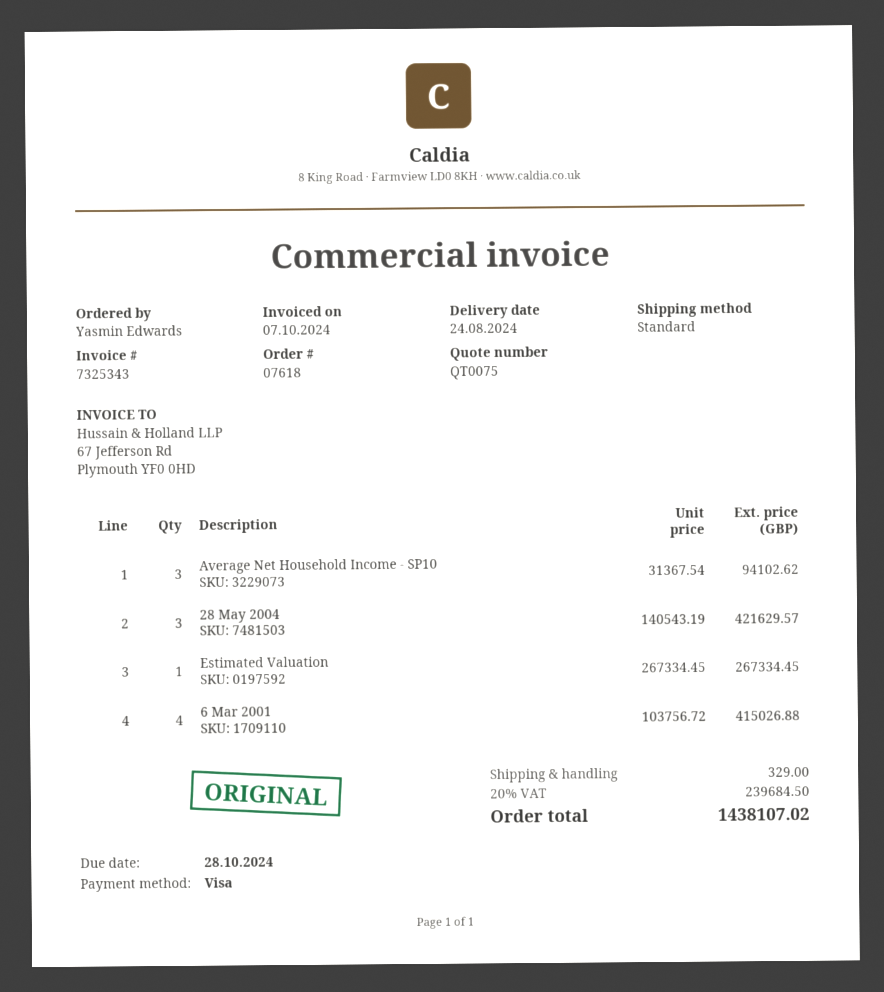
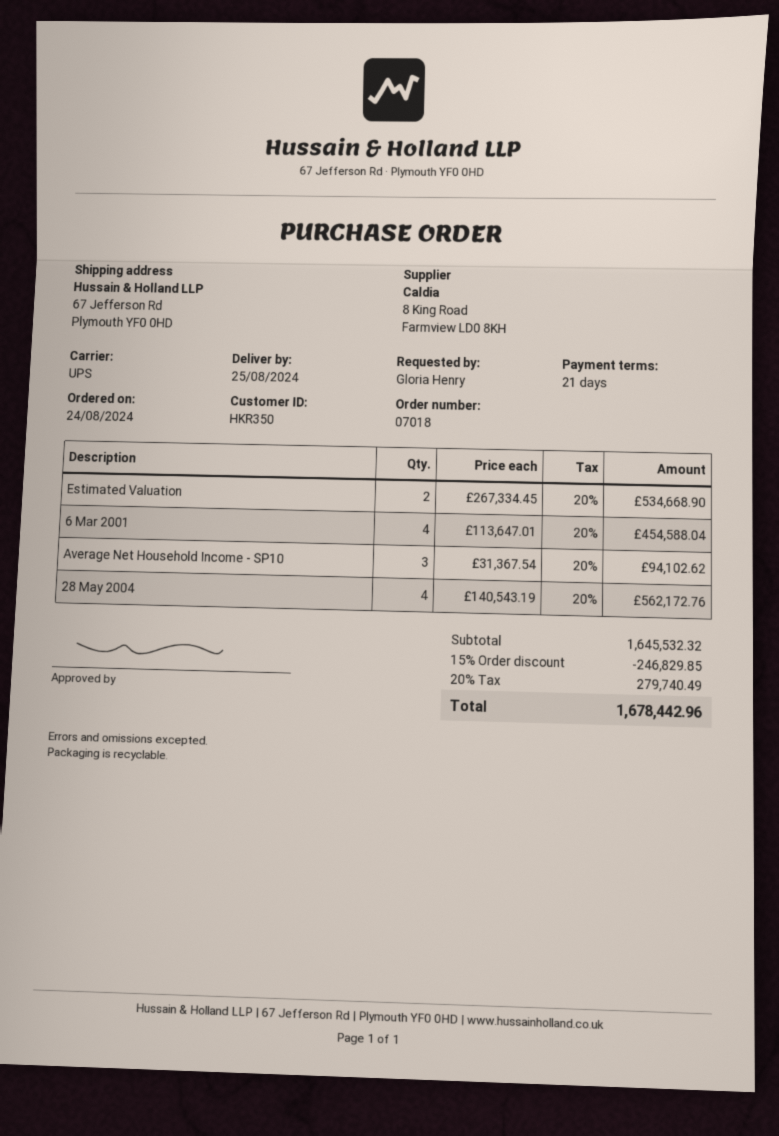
order number: 07618 -> 07018
delivery date: 2024-08-24 -> 2024-08-25
ordered by: Yasmin Edwards -> Gloria Henry
shipping method: standard -> UPS
28 May 2004: 3 x 140543.19 = 421629.57 -> 4 x 140543.19 = 562172.76
Estimated Valuation: 1 x 267334.45 = 267334.45 -> 2 x 267334.45 = 534668.90
6 Mar 2001: 4 x 103756.72 = 415026.88 -> 4 x 113647.01 = 454588.04
discount: none -> 15% = 246829.85
shipping: 329.00 -> none
tax: 20% = 239684.50 -> 20% = 279740.49
total: 1438107.02 -> 1678442.96

